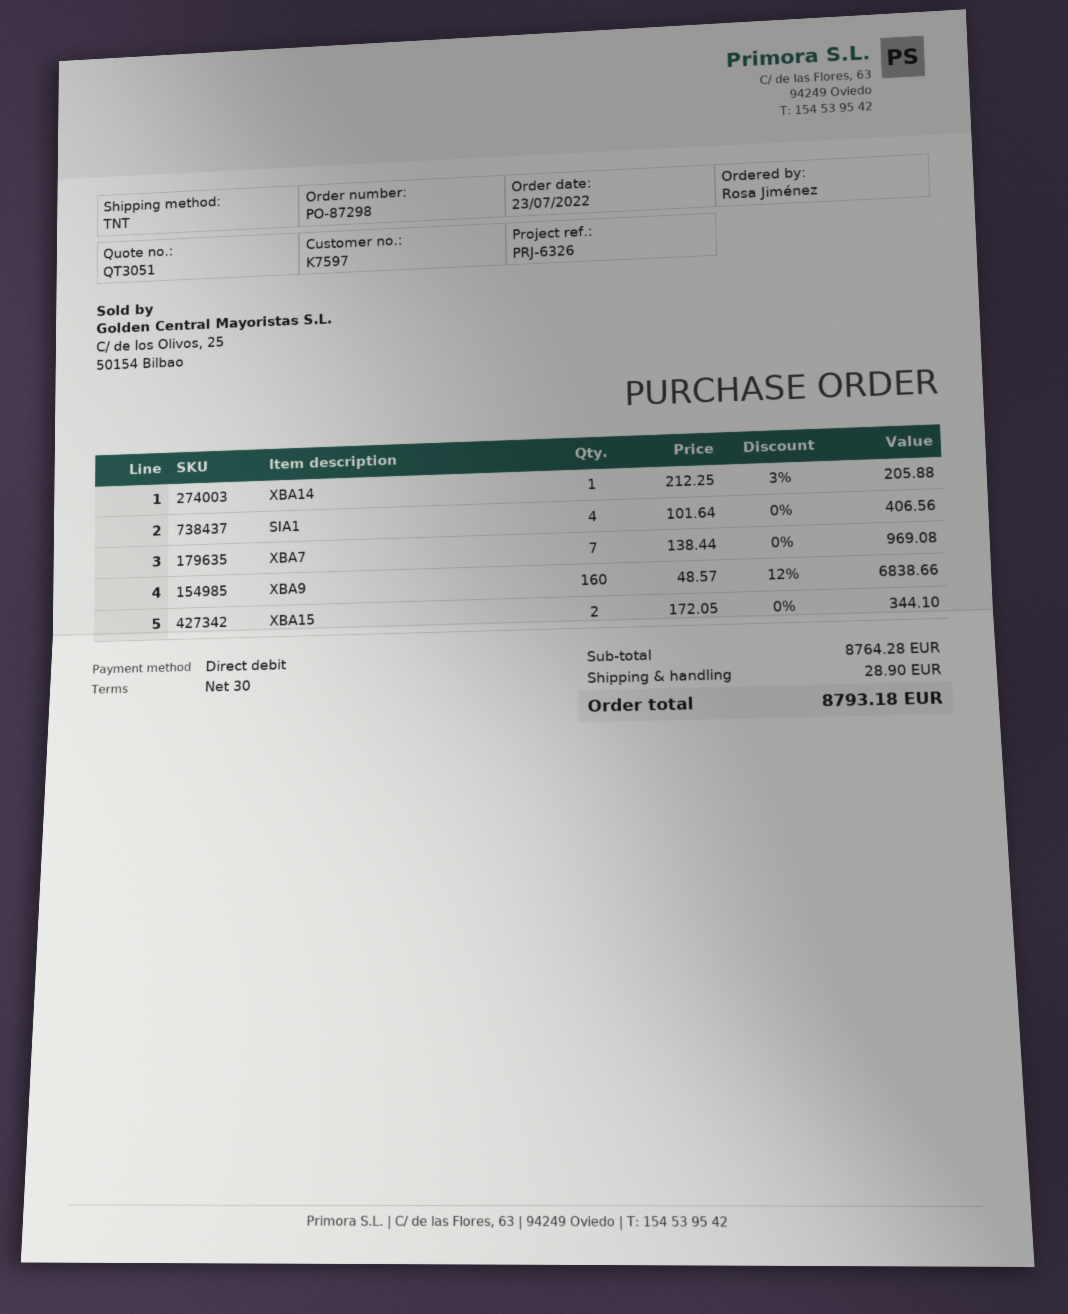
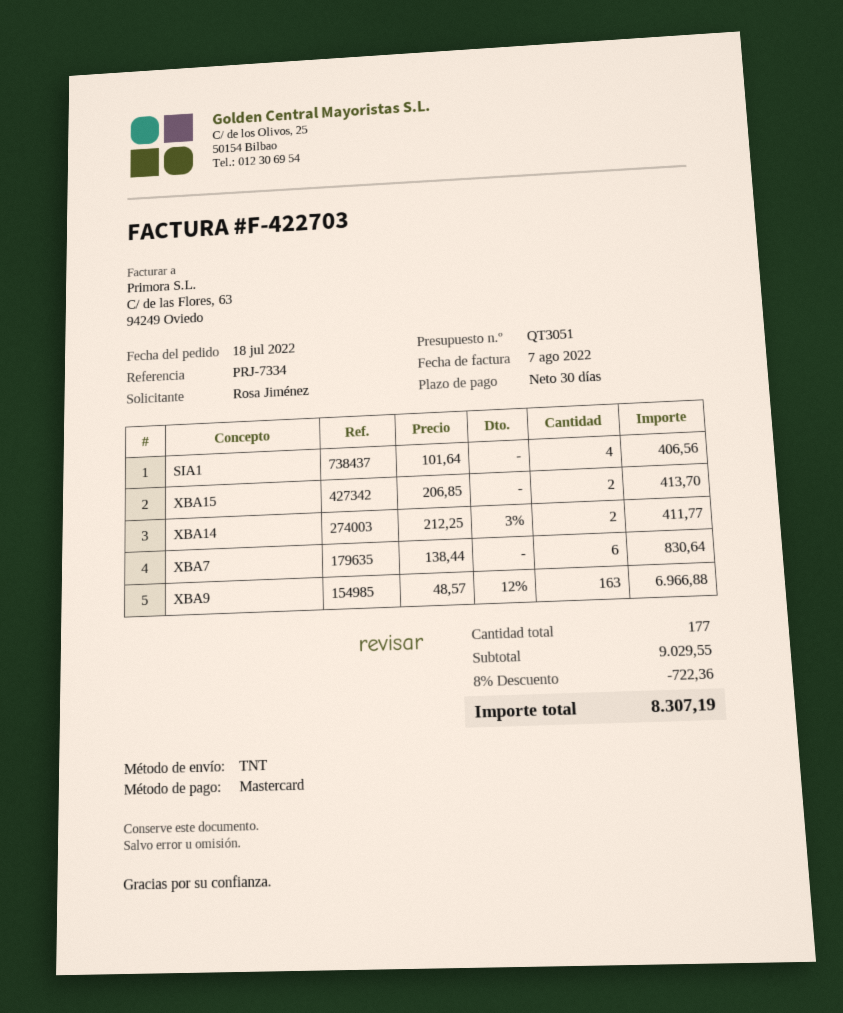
order date: 2022-07-23 -> 2022-07-18
reference: PRJ-6326 -> PRJ-7334
payment method: direct debit -> Mastercard
XBA14: 1 x 212.25 - 3% = 205.88 -> 2 x 212.25 - 3% = 411.77
XBA7: 7 x 138.44 = 969.08 -> 6 x 138.44 = 830.64
XBA9: 160 x 48.57 - 12% = 6838.66 -> 163 x 48.57 - 12% = 6966.88
XBA15: 2 x 172.05 = 344.10 -> 2 x 206.85 = 413.70
subtotal: 8764.28 -> 9029.55
discount: none -> 8% = 722.36
shipping: 28.90 -> none
total: 8793.18 -> 8307.19

